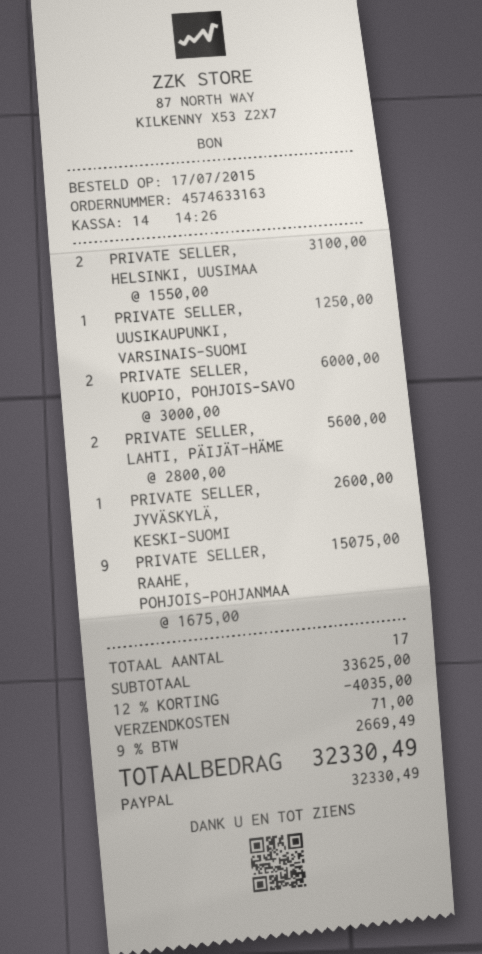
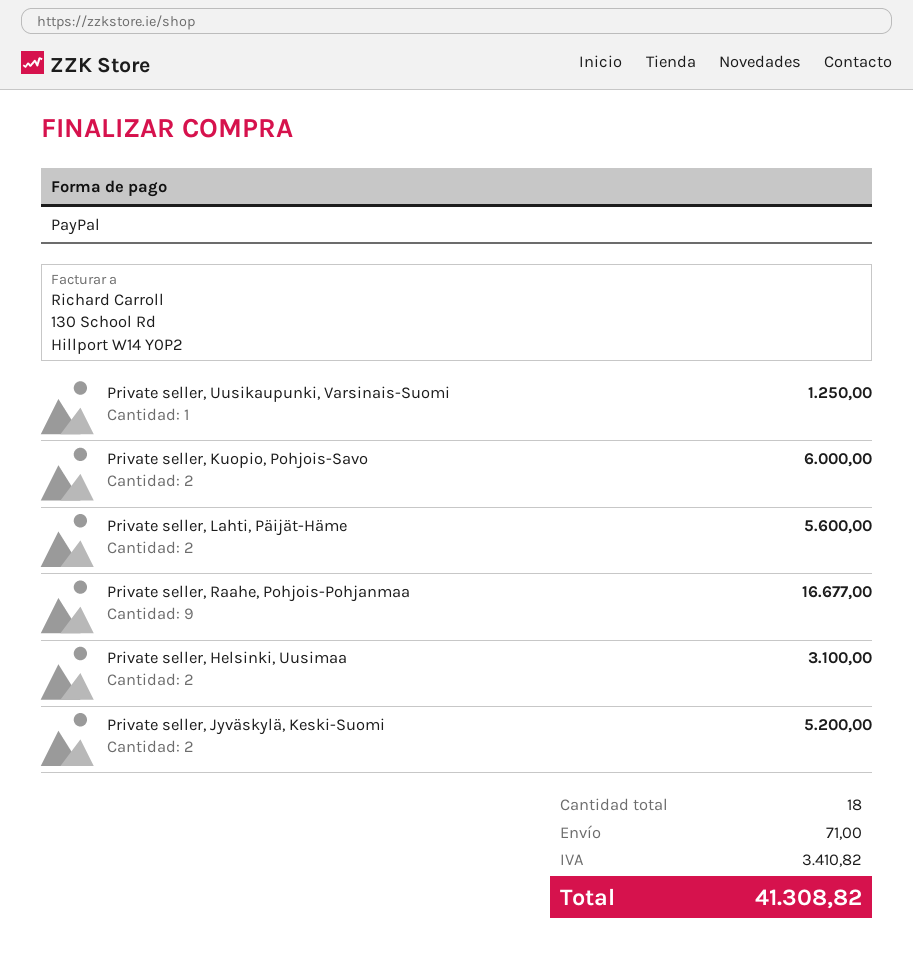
PRIVATE SELLER, JYVÄSKYLÄ, KESKI-SUOMI: 1 for 2600.00 -> 2 for 5200.00
PRIVATE SELLER, RAAHE, POHJOIS-POHJANMAA: 9 for 15075.00 -> 9 for 16677.00
total quantity: 17 -> 18
discount: 12% = 4035.00 -> none
tax: 2669.49 -> 3410.82
total: 32330.49 -> 41308.82

